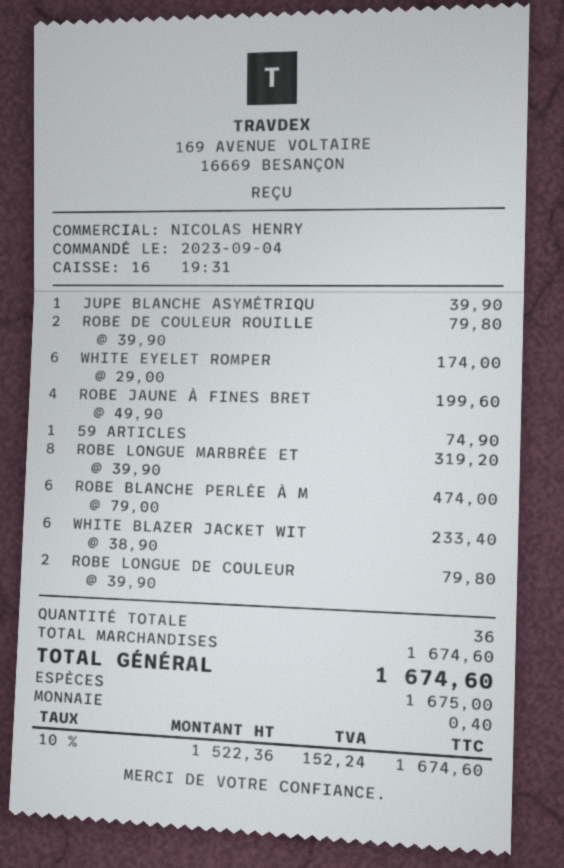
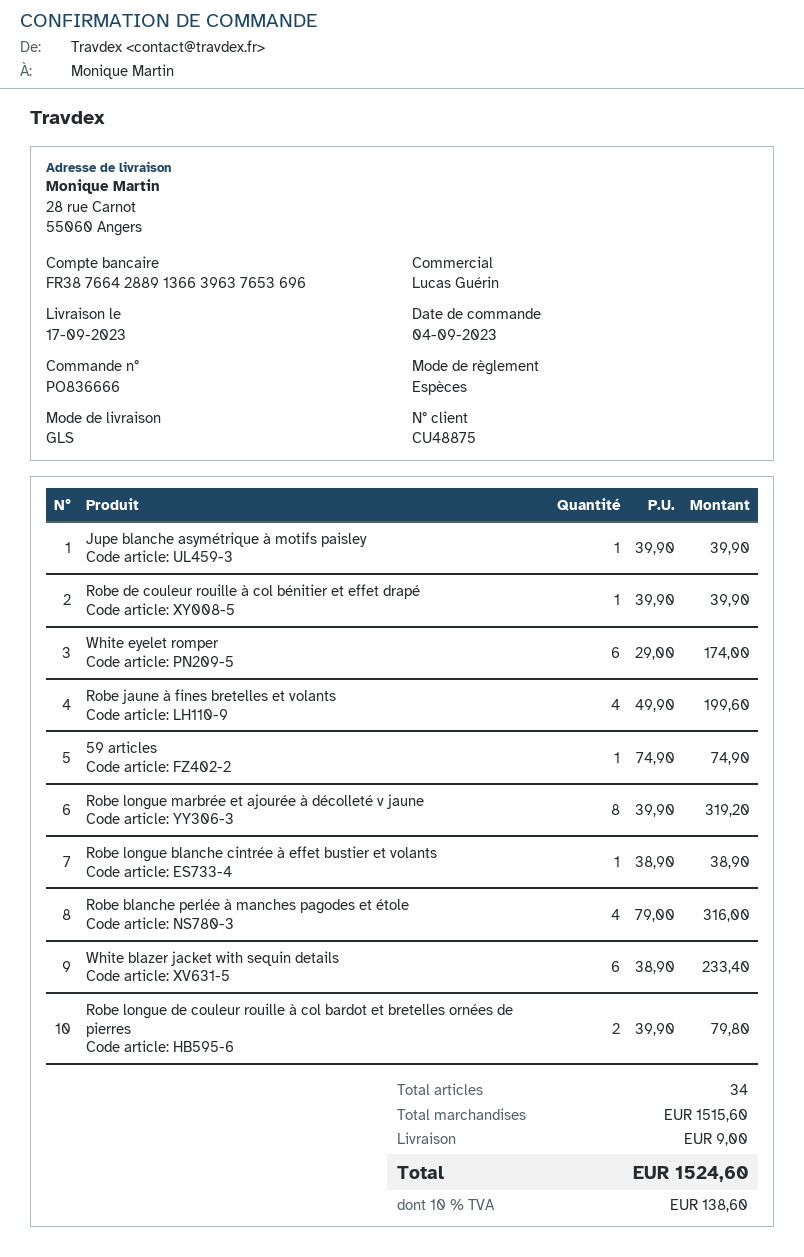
sales rep: NICOLAS HENRY -> Lucas Guérin
ROBE DE COULEUR ROUILLE: 2 x 39.90 = 79.80 -> 1 x 39.90 = 39.90
ROBE BLANCHE PERLÉE À M: 6 x 79.00 = 474.00 -> 4 x 79.00 = 316.00
Robe longue blanche cintrée à effet bustier et volants: none -> 1 x 38.90 = 38.90
total quantity: 36 -> 34
subtotal: 1674.60 -> 1515.60
shipping: none -> 9.00
tax: 10% = 152.24 -> 10% = 138.60
total: 1674.60 -> 1524.60

